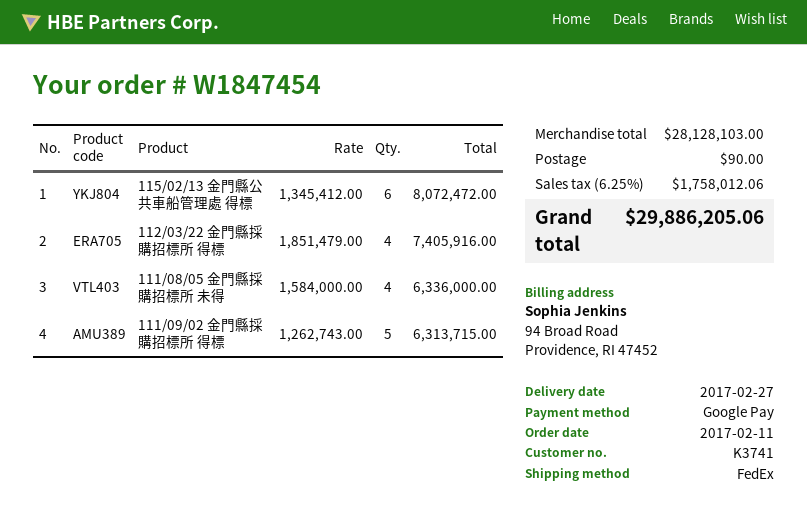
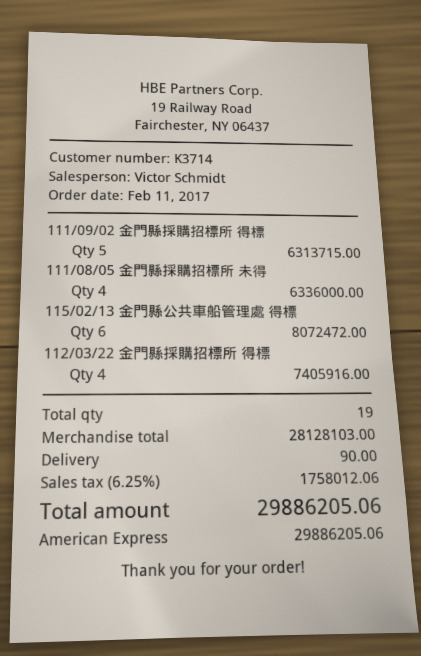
customer number: K3741 -> K3714
payment method: Google Pay -> American Express

